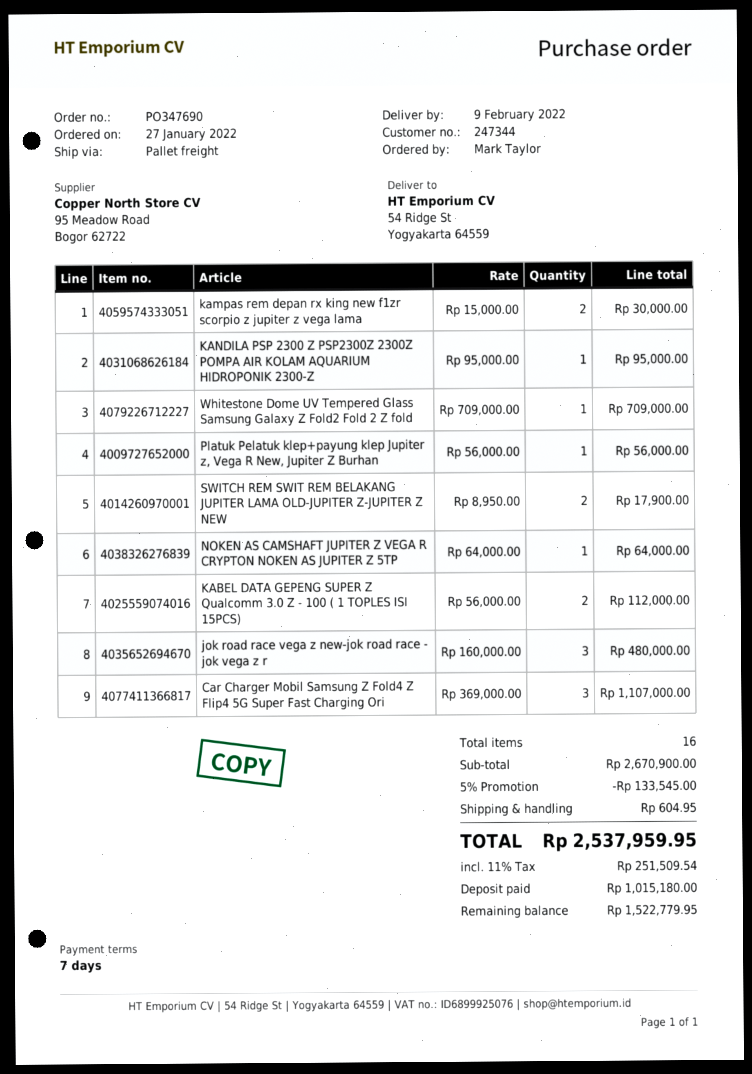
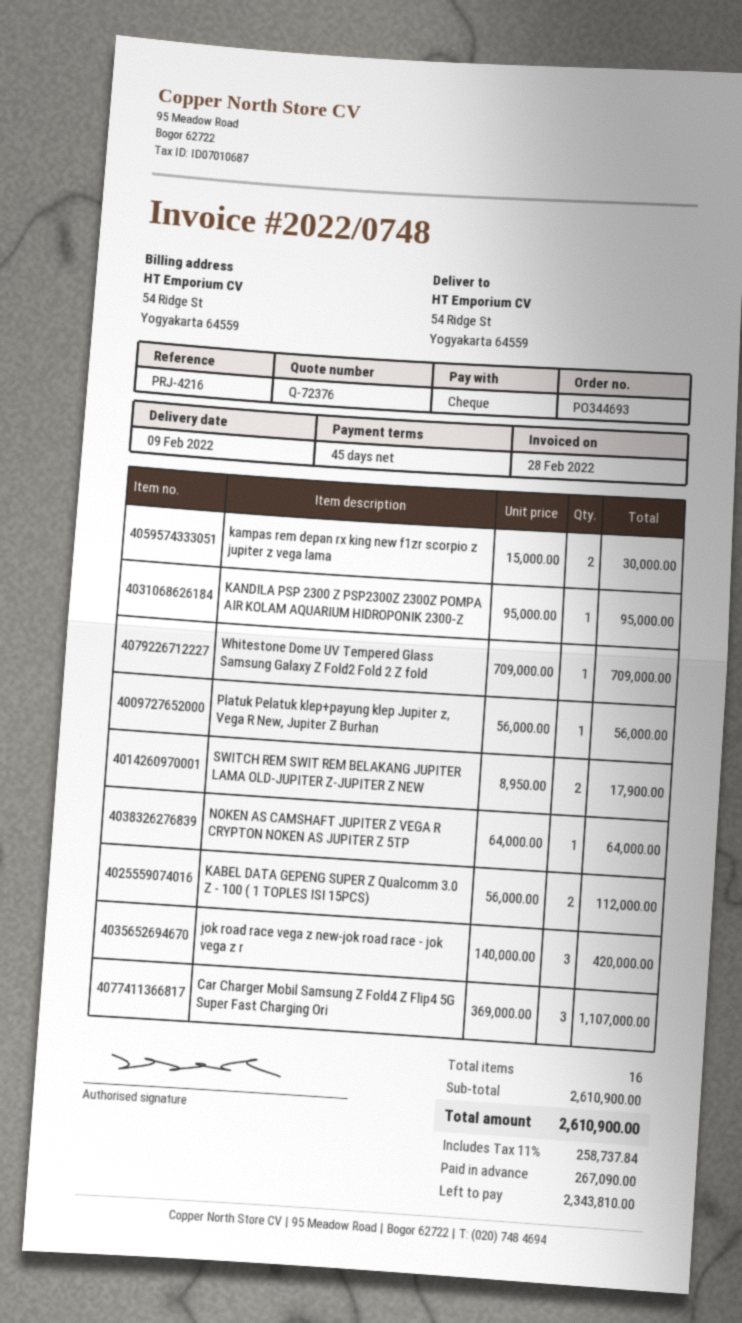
order number: PO347690 -> PO344693
payment terms: 7 days -> 45 days
jok road race vega z new-jok road race - jok vega z r: 3 x 160000.00 = 480000.00 -> 3 x 140000.00 = 420000.00
subtotal: 2670900.00 -> 2610900.00
discount: 5% = 133545.00 -> none
shipping: 604.95 -> none
tax: 11% = 251509.54 -> 11% = 258737.84
total: 2537959.95 -> 2610900.00
deposit: 1015180.00 -> 267090.00
balance: 1522779.95 -> 2343810.00

